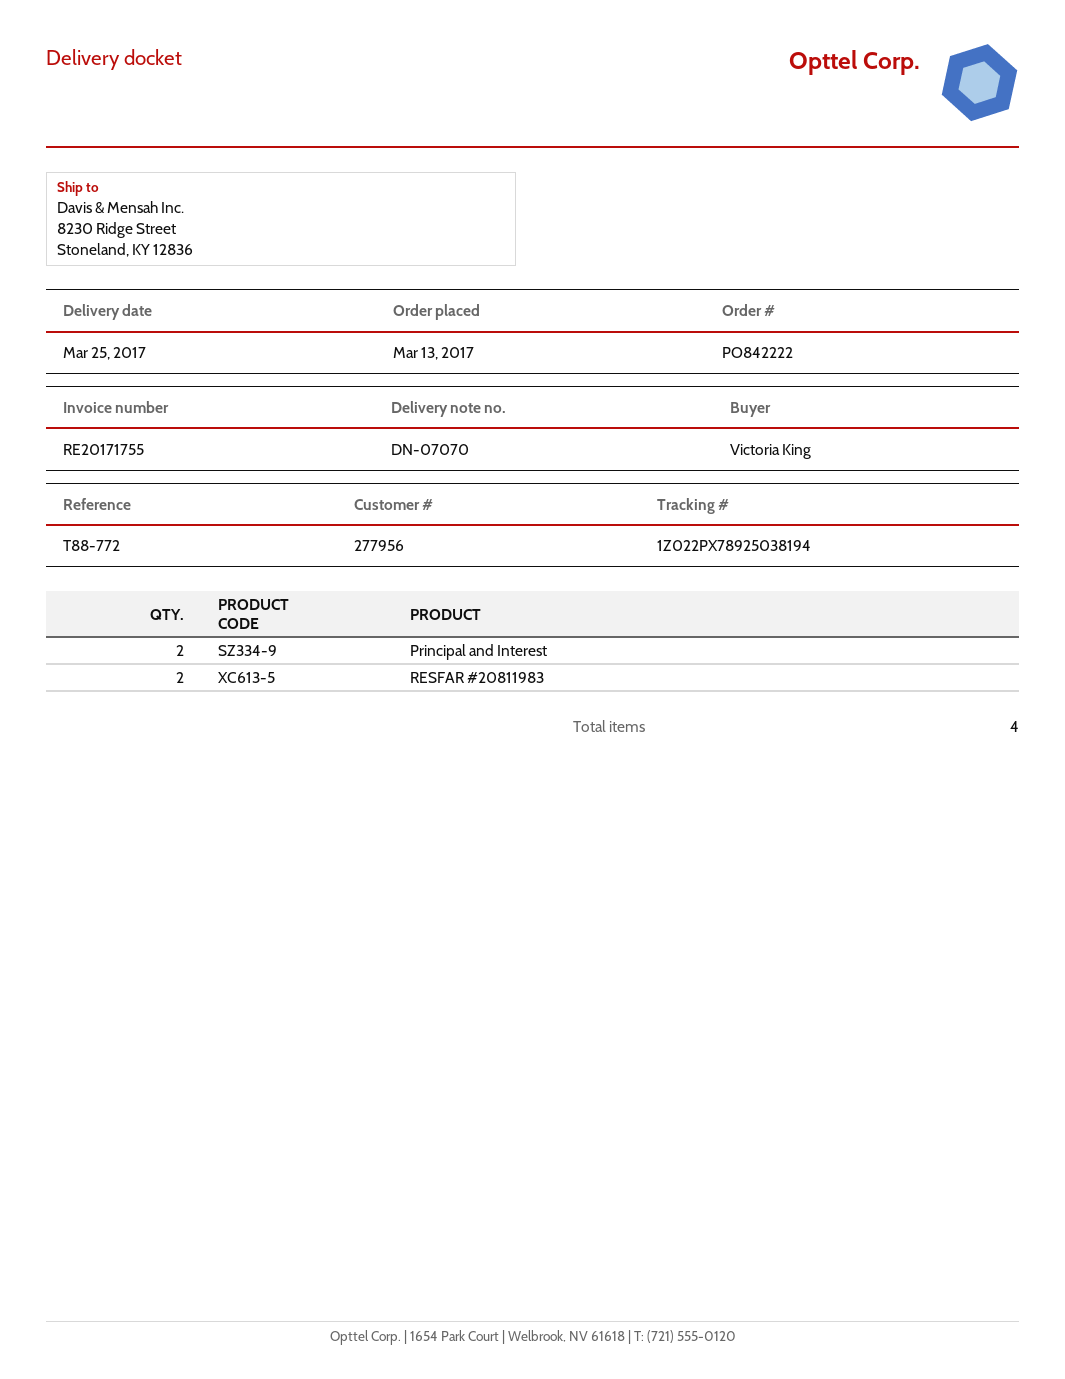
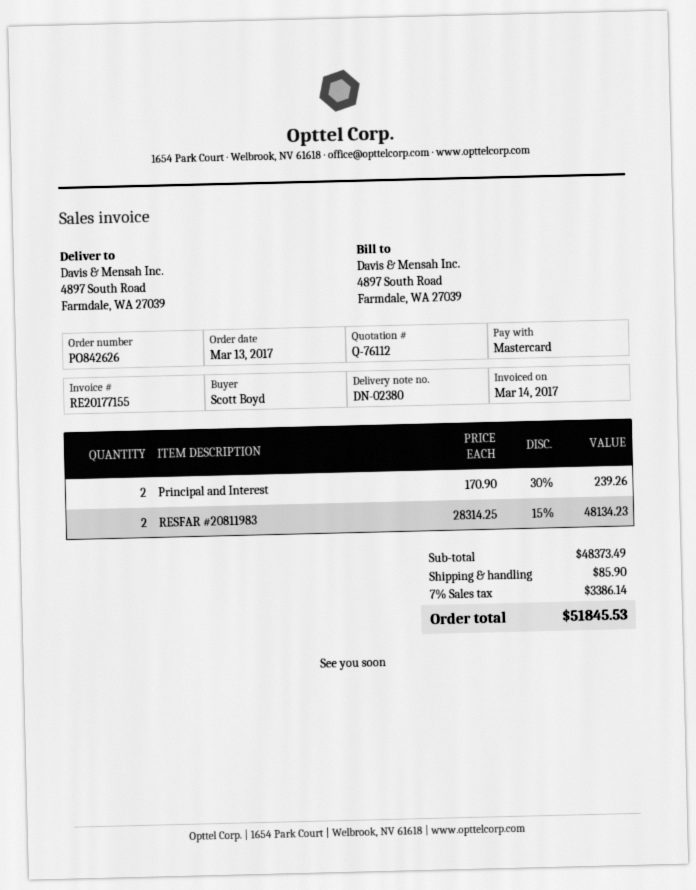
order number: PO842222 -> PO842626
delivery note number: DN-07070 -> DN-02380
invoice number: RE20171755 -> RE20177155
ordered by: Victoria King -> Scott Boyd
ship to: 8230 Ridge Street, Stoneland, KY 12836 -> 4897 South Road, Farmdale, WA 27039

